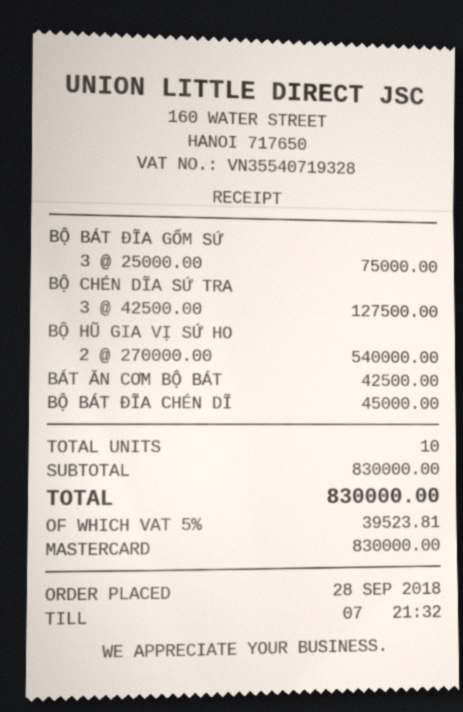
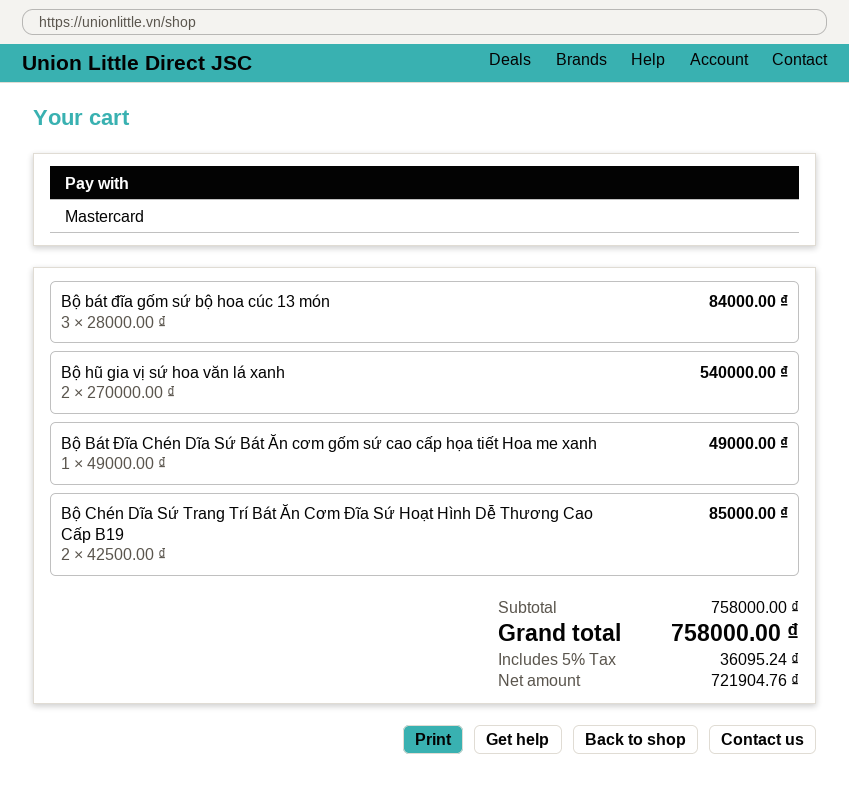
BỘ BÁT ĐĨA GỐM SỨ: 3 x 25000.00 = 75000.00 -> 3 x 28000.00 = 84000.00
BỘ CHÉN DĨA SỨ TRA: 3 x 42500.00 = 127500.00 -> 2 x 42500.00 = 85000.00
BÁT ĂN CƠM BỘ BÁT: 1 x 42500.00 = 42500.00 -> none
BỘ BÁT ĐĨA CHÉN DĨ: 1 x 45000.00 = 45000.00 -> 1 x 49000.00 = 49000.00
subtotal: 830000.00 -> 758000.00
tax: 5% = 39523.81 -> 5% = 36095.24
total: 830000.00 -> 758000.00

